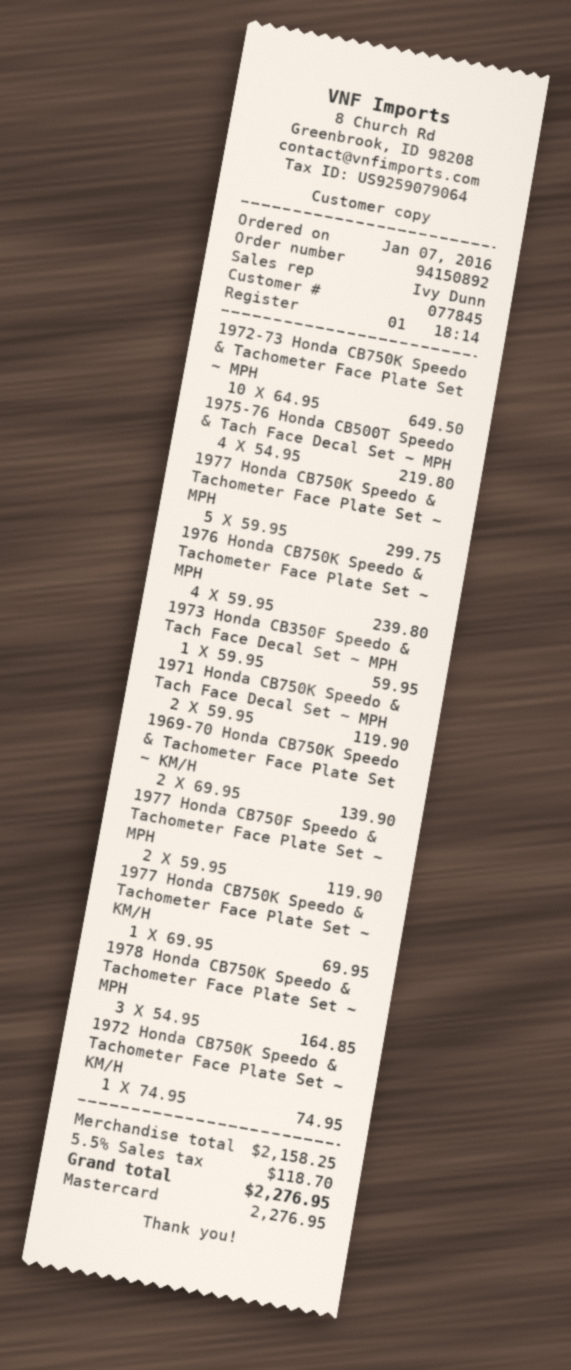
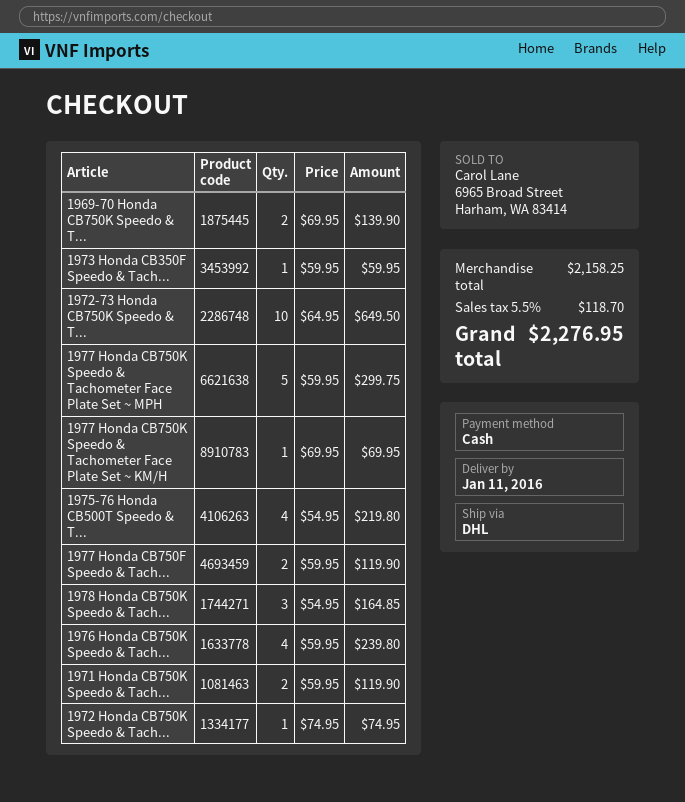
payment method: Mastercard -> cash

